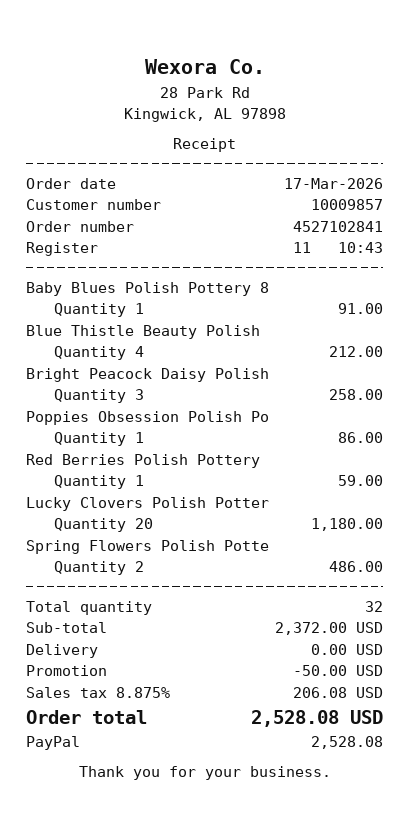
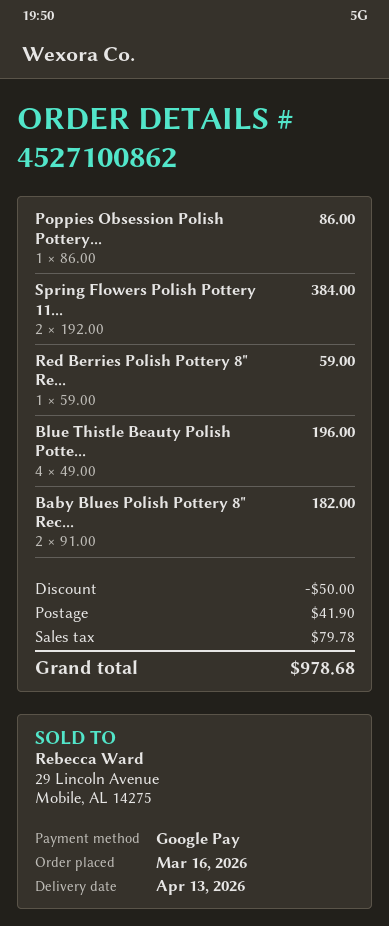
order number: 4527102841 -> 4527100862
order date: 2026-03-17 -> 2026-03-16
payment method: PayPal -> Google Pay
Baby Blues Polish Pottery 8: 1 for 91.00 -> 2 for 182.00
Blue Thistle Beauty Polish: 4 for 212.00 -> 4 for 196.00
Bright Peacock Daisy Polish: 3 for 258.00 -> none
Lucky Clovers Polish Potter: 20 for 1180.00 -> none
Spring Flowers Polish Potte: 2 for 486.00 -> 2 for 384.00
shipping: 0.00 -> 41.90
tax: 206.08 -> 79.78
total: 2528.08 -> 978.68

